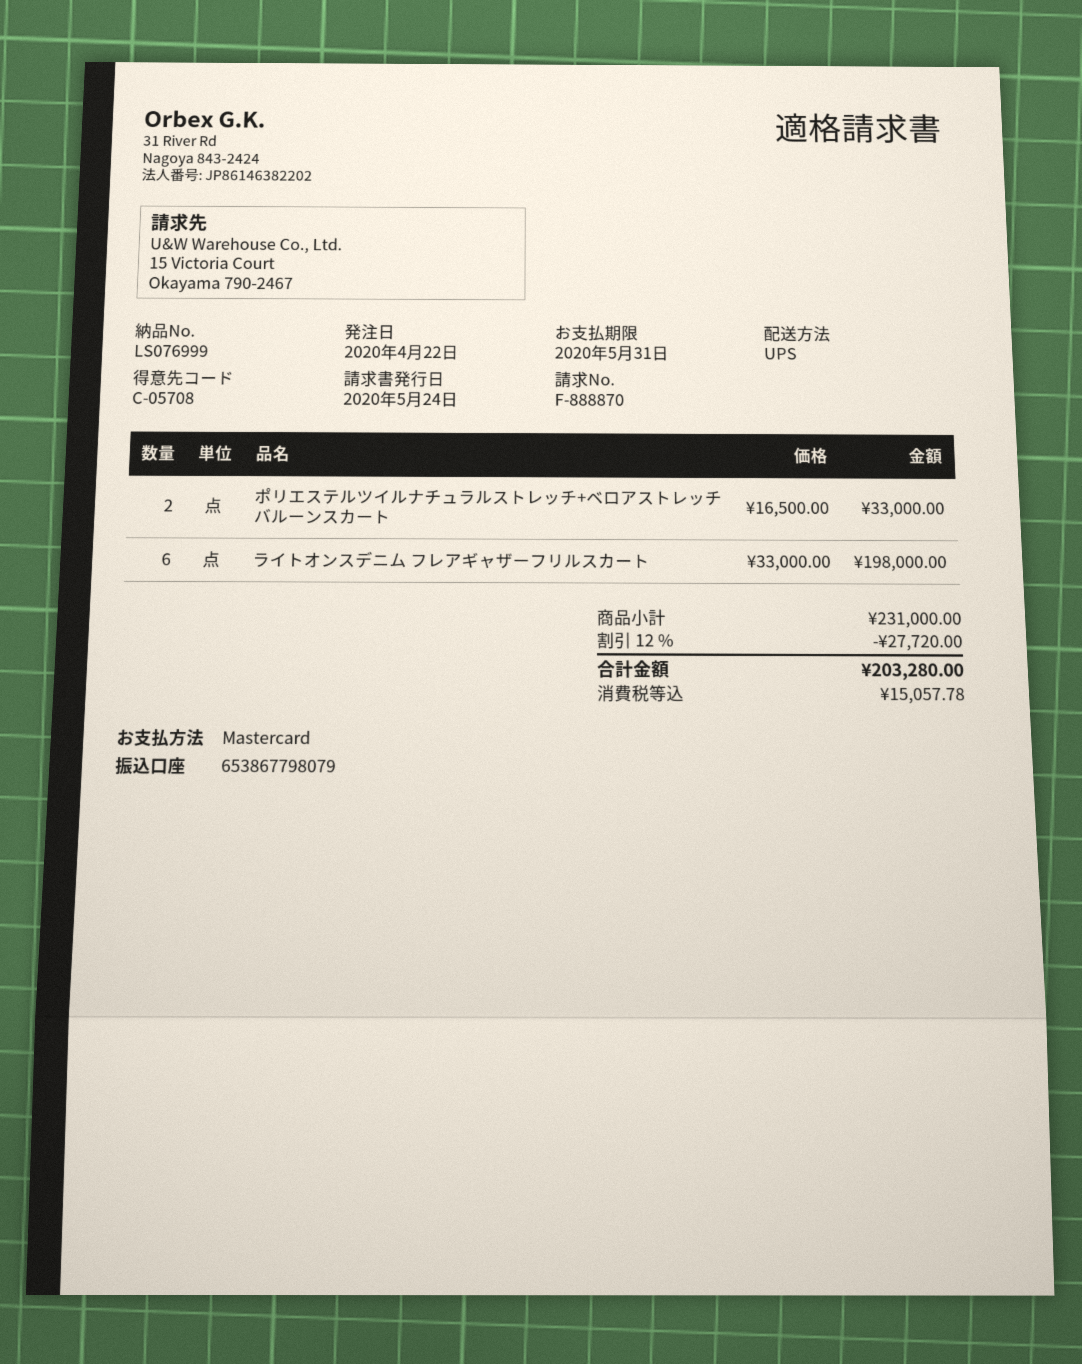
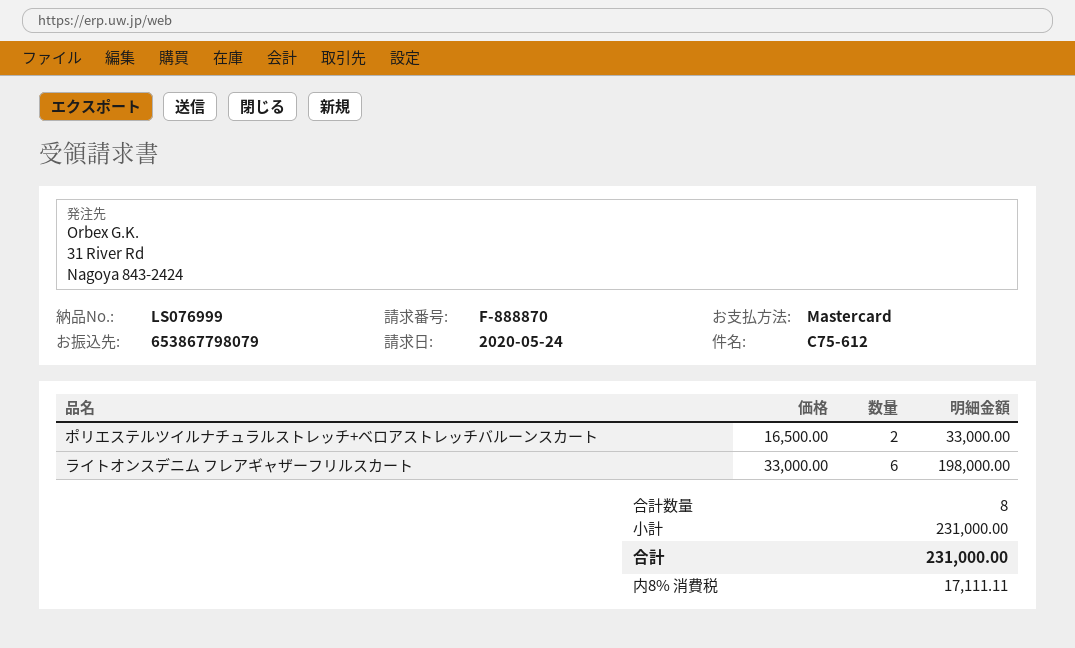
discount: 12% = 27720.00 -> none
tax: 15057.78 -> 17111.11
total: 203280.00 -> 231000.00

